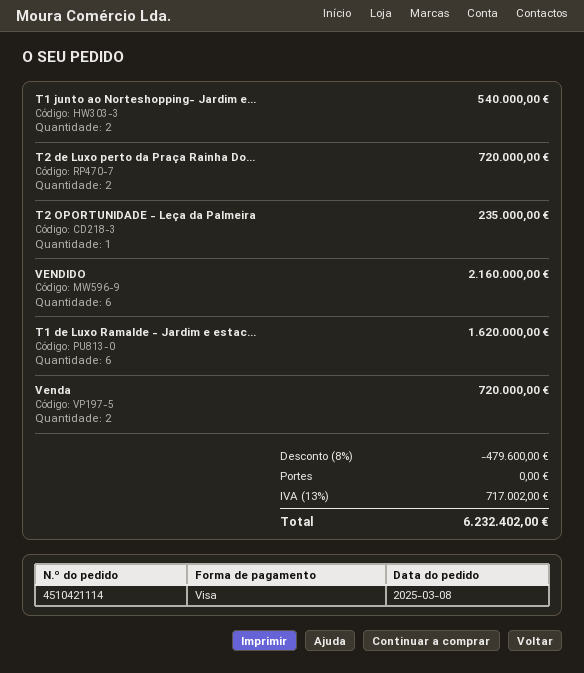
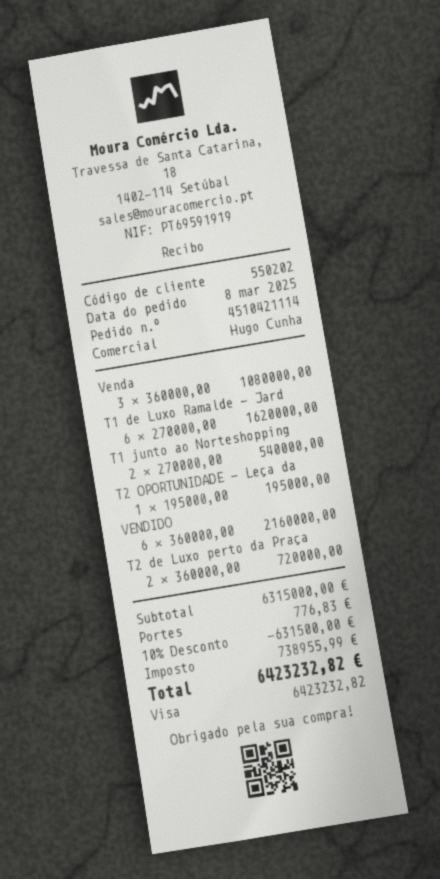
T2 OPORTUNIDADE - Leça da Palmeira: 1 for 235000.00 -> 1 for 195000.00
Venda: 2 for 720000.00 -> 3 for 1080000.00
discount: 8% = 479600.00 -> 10% = 631500.00
shipping: 0.00 -> 776.83
tax: 717002.00 -> 738955.99
total: 6232402.00 -> 6423232.82

